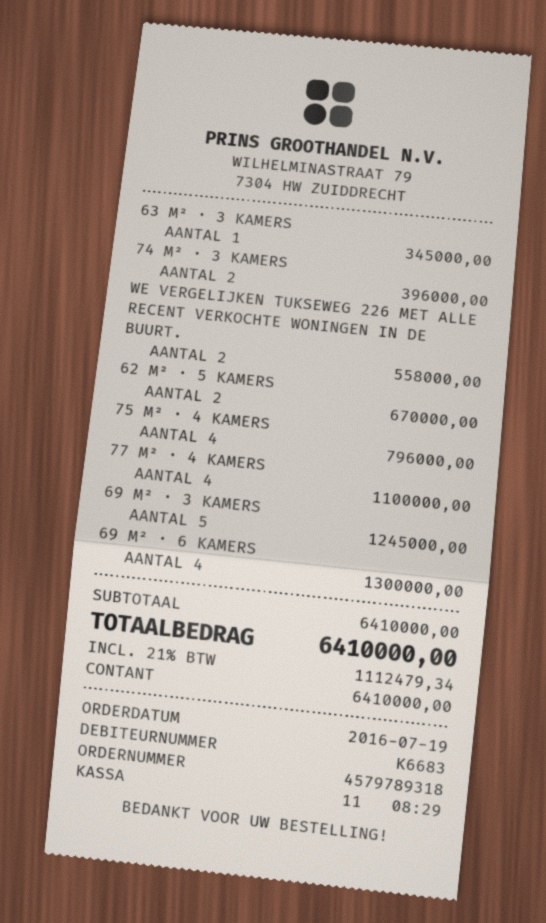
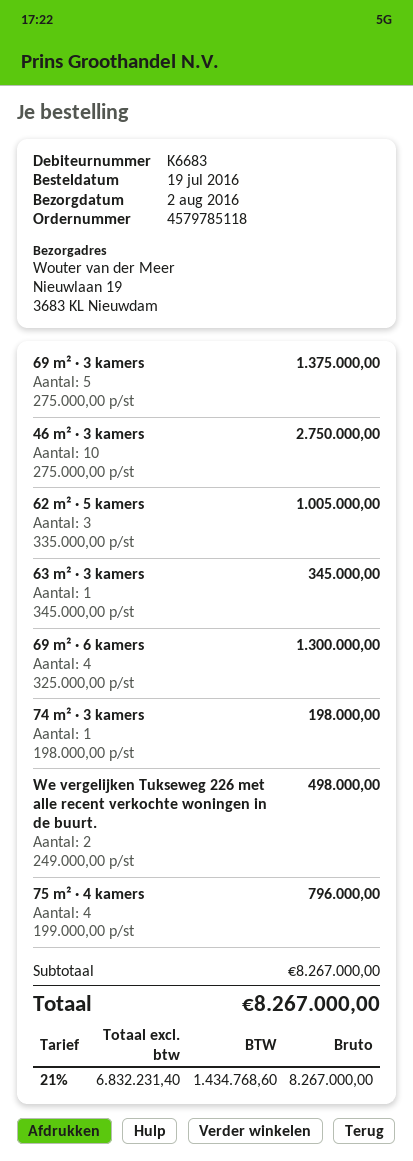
order number: 4579789318 -> 4579785118
74 M² · 3 KAMERS: 2 for 396000.00 -> 1 for 198000.00
WE VERGELIJKEN TUKSEWEG 226 MET ALLE RECENT VERKOCHTE WONINGEN IN DE BUURT.: 2 for 558000.00 -> 2 for 498000.00
62 M² · 5 KAMERS: 2 for 670000.00 -> 3 for 1005000.00
77 M² · 4 KAMERS: 4 for 1100000.00 -> none
69 M² · 3 KAMERS: 5 for 1245000.00 -> 5 for 1375000.00
46 m² · 3 kamers: none -> 10 for 2750000.00
subtotal: 6410000.00 -> 8267000.00
tax: 21% = 1112479.34 -> 21% = 1434768.60
total: 6410000.00 -> 8267000.00

